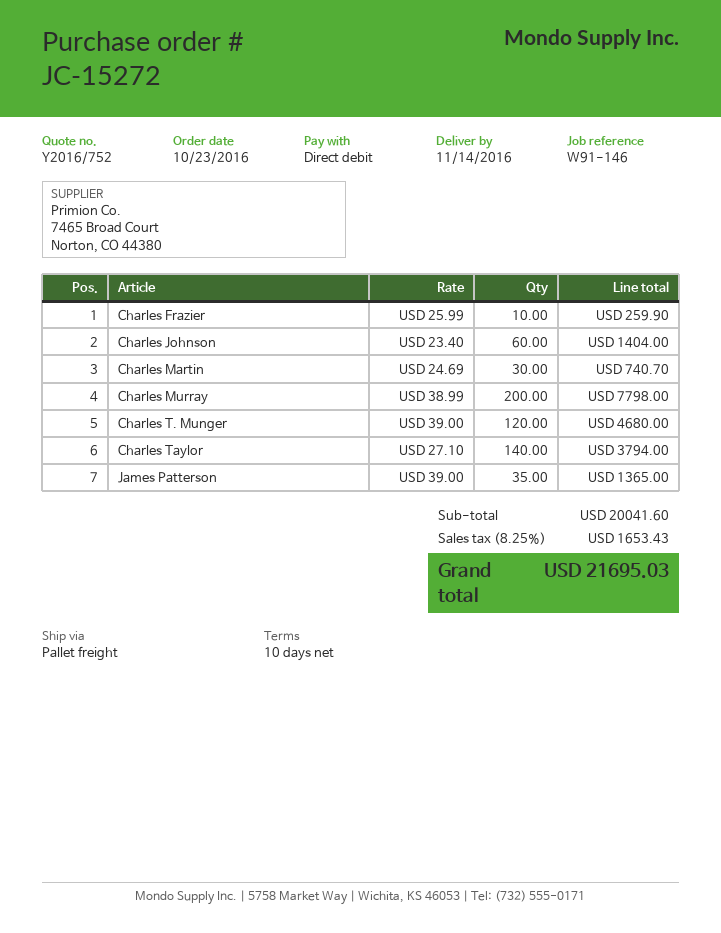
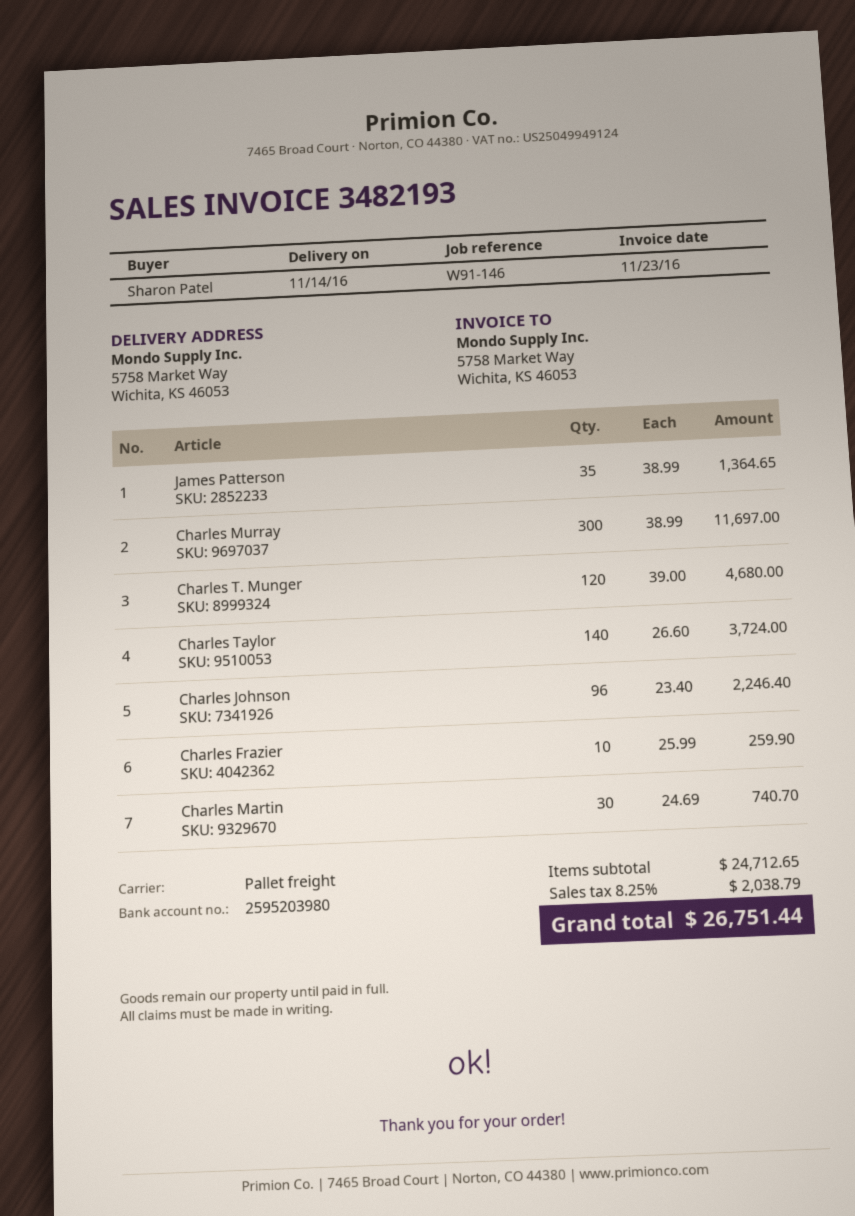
Charles Johnson: 60 x 23.40 = 1404.00 -> 96 x 23.40 = 2246.40
Charles Murray: 200 x 38.99 = 7798.00 -> 300 x 38.99 = 11697.00
Charles Taylor: 140 x 27.10 = 3794.00 -> 140 x 26.60 = 3724.00
James Patterson: 35 x 39.00 = 1365.00 -> 35 x 38.99 = 1364.65
subtotal: 20041.60 -> 24712.65
tax: 8.25% = 1653.43 -> 8.25% = 2038.79
total: 21695.03 -> 26751.44

